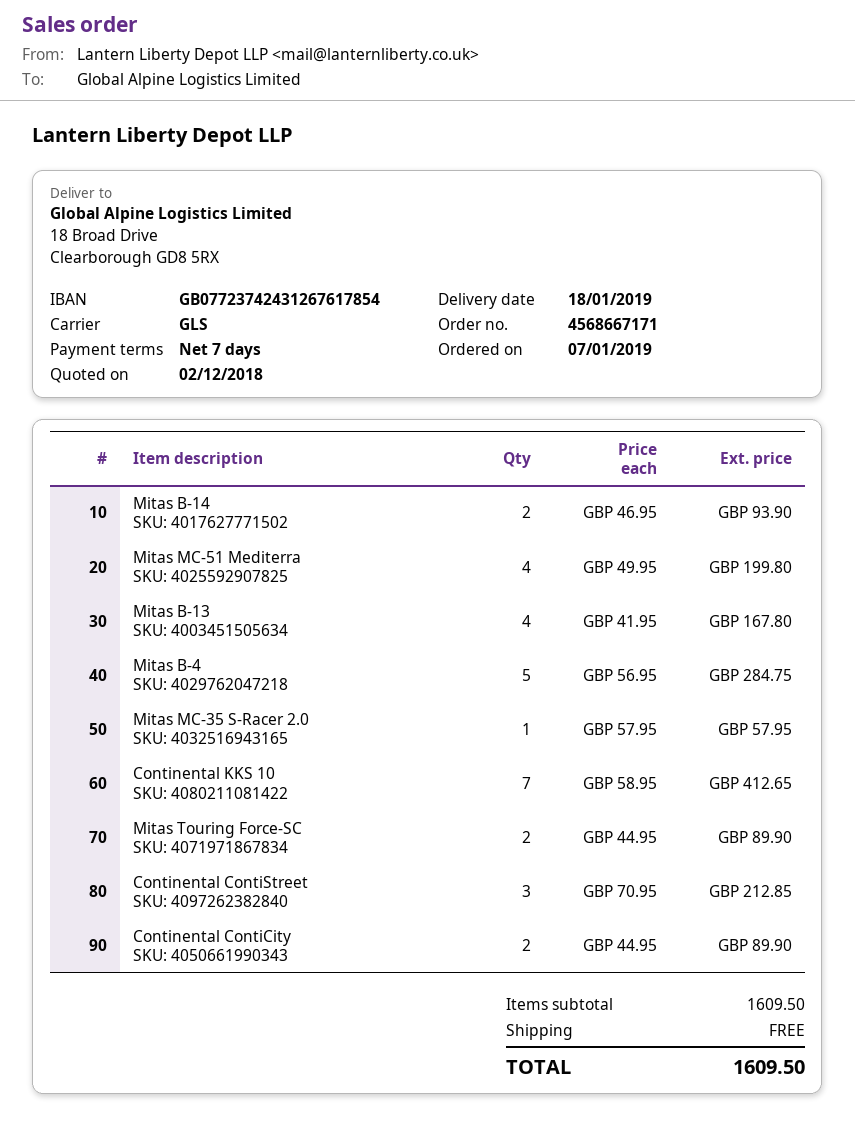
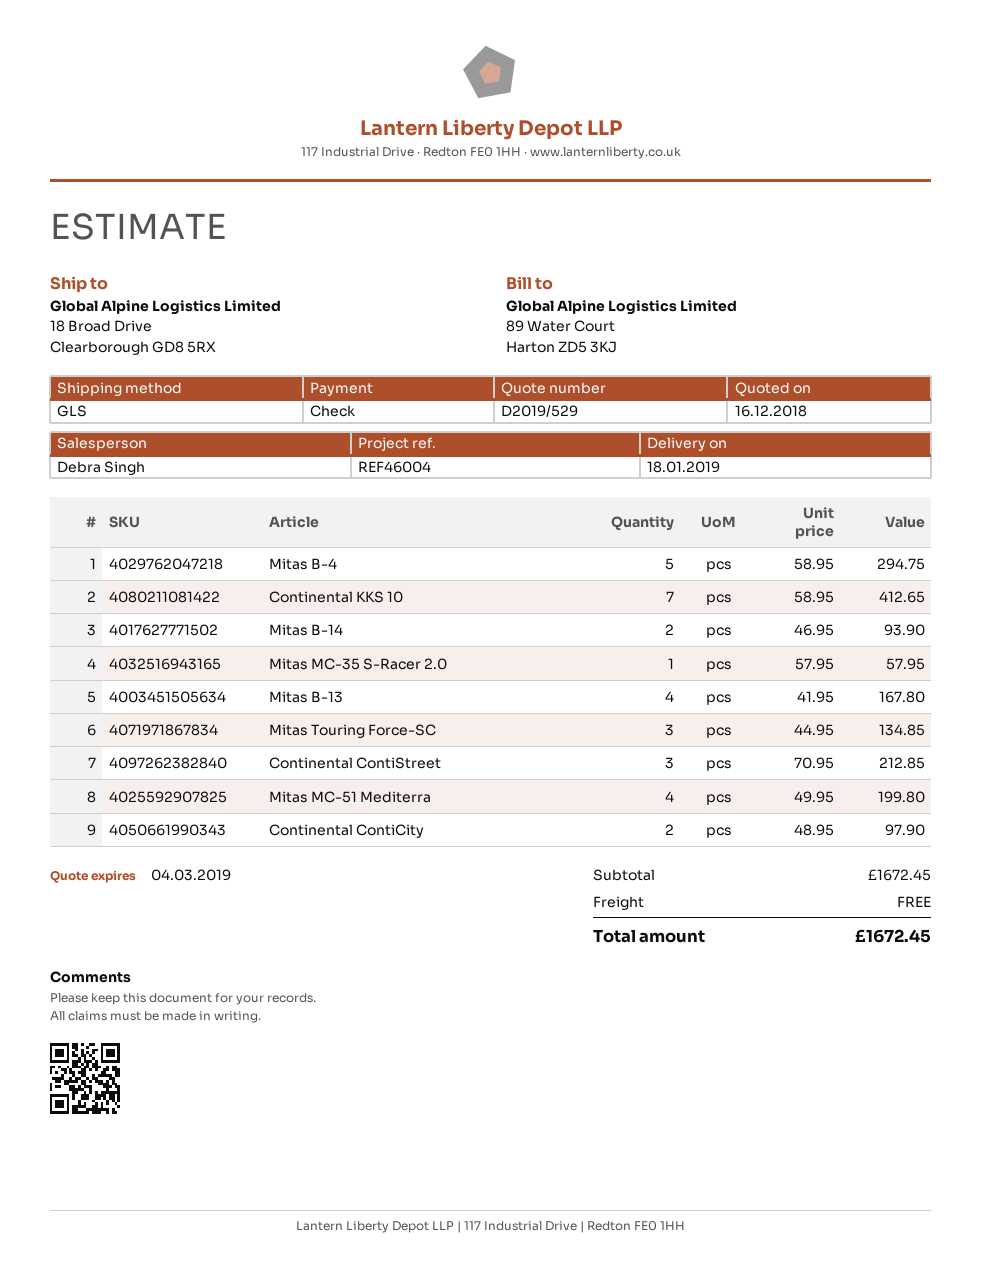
quote date: 2018-12-02 -> 2018-12-16
Mitas B-4: 5 x 56.95 = 284.75 -> 5 x 58.95 = 294.75
Mitas Touring Force-SC: 2 x 44.95 = 89.90 -> 3 x 44.95 = 134.85
Continental ContiCity: 2 x 44.95 = 89.90 -> 2 x 48.95 = 97.90
subtotal: 1609.50 -> 1672.45
total: 1609.50 -> 1672.45

